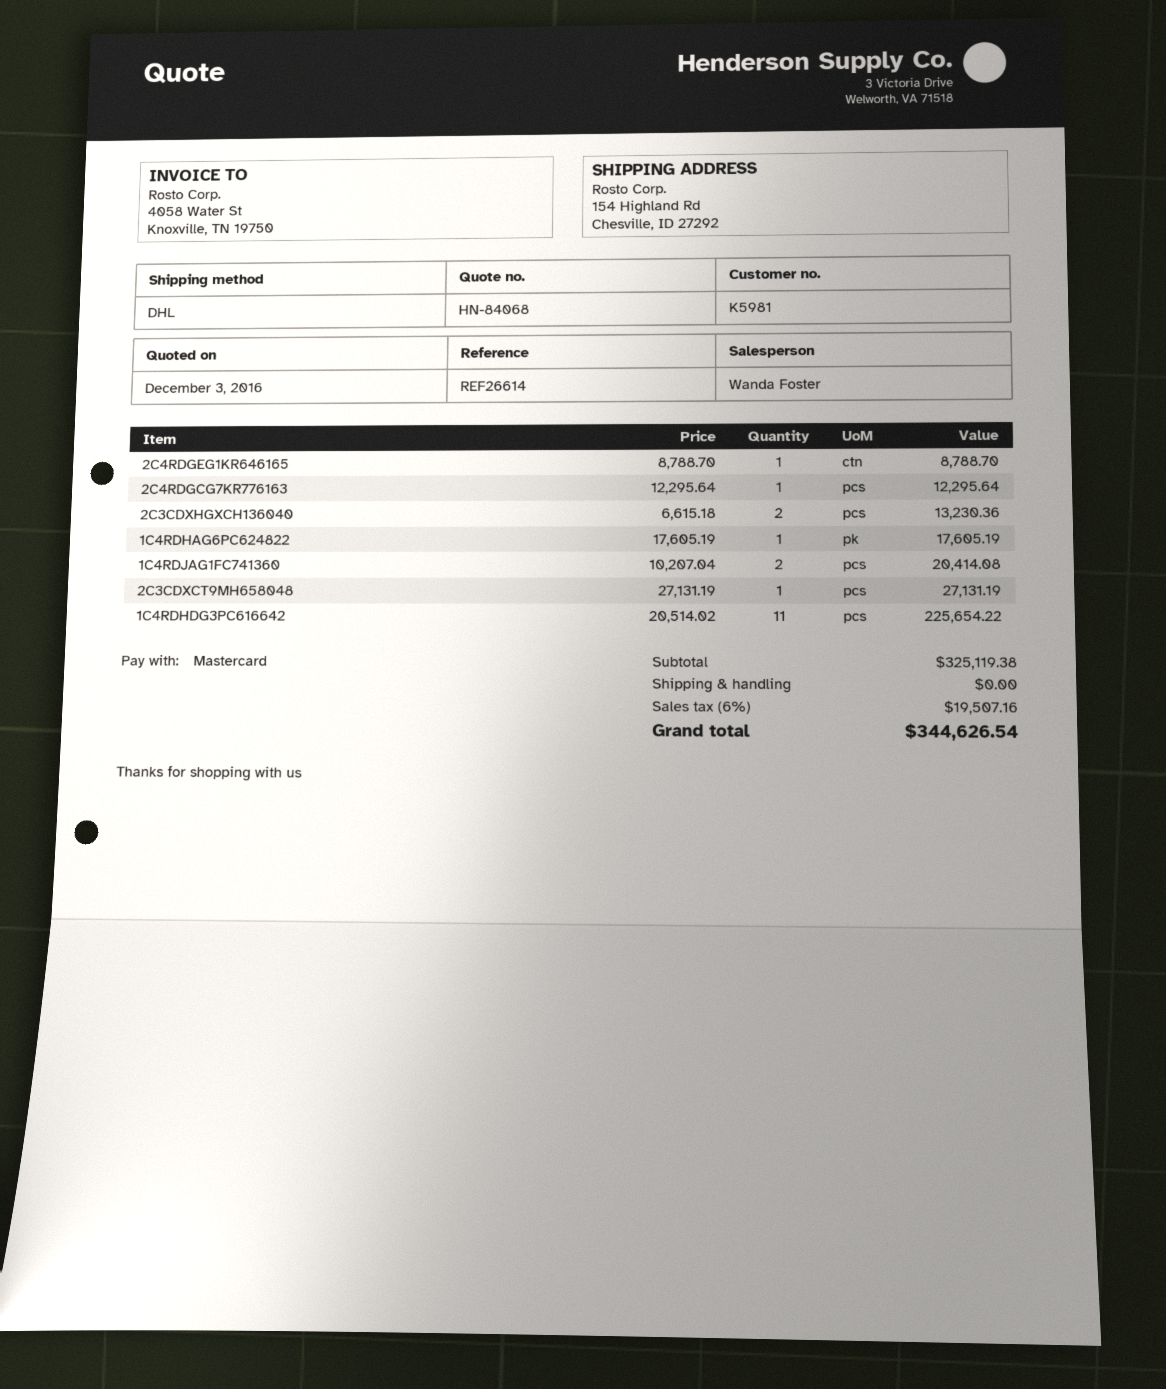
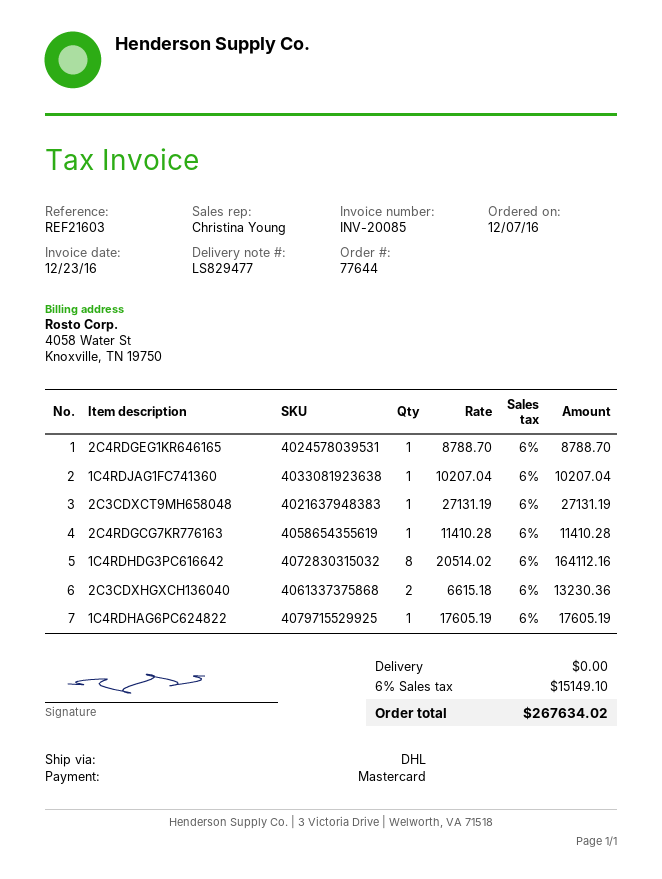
reference: REF26614 -> REF21603
sales rep: Wanda Foster -> Christina Young
2C4RDGCG7KR776163: 1 x 12295.64 = 12295.64 -> 1 x 11410.28 = 11410.28
1C4RDJAG1FC741360: 2 x 10207.04 = 20414.08 -> 1 x 10207.04 = 10207.04
1C4RDHDG3PC616642: 11 x 20514.02 = 225654.22 -> 8 x 20514.02 = 164112.16
tax: 6% = 19507.16 -> 6% = 15149.10
total: 344626.54 -> 267634.02

